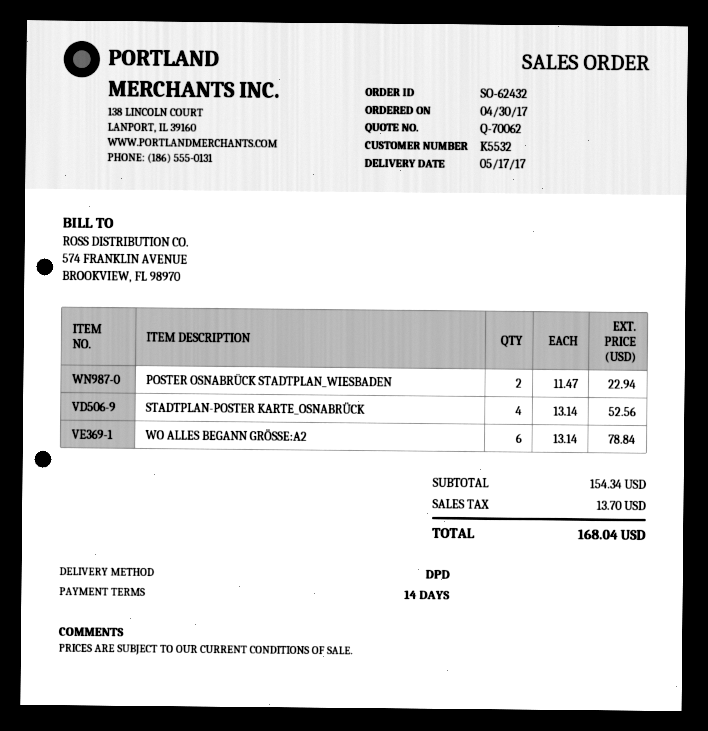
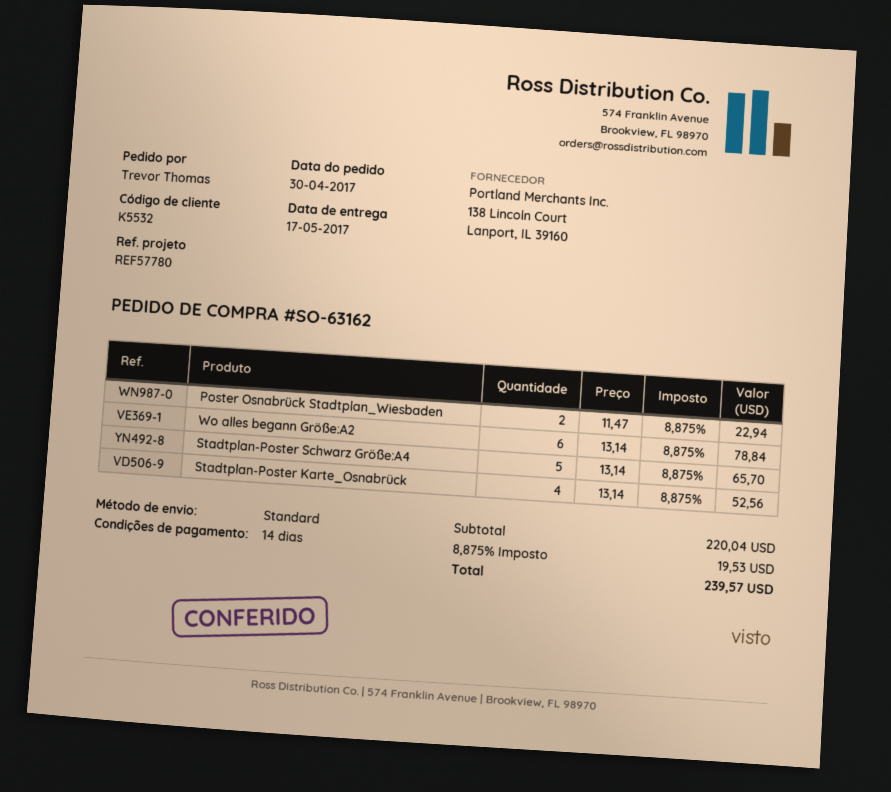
order number: SO-62432 -> SO-63162
shipping method: DPD -> standard
Stadtplan-Poster Schwarz Größe:A4: none -> 5 x 13.14 = 65.70
subtotal: 154.34 -> 220.04
tax: 13.70 -> 19.53
total: 168.04 -> 239.57

